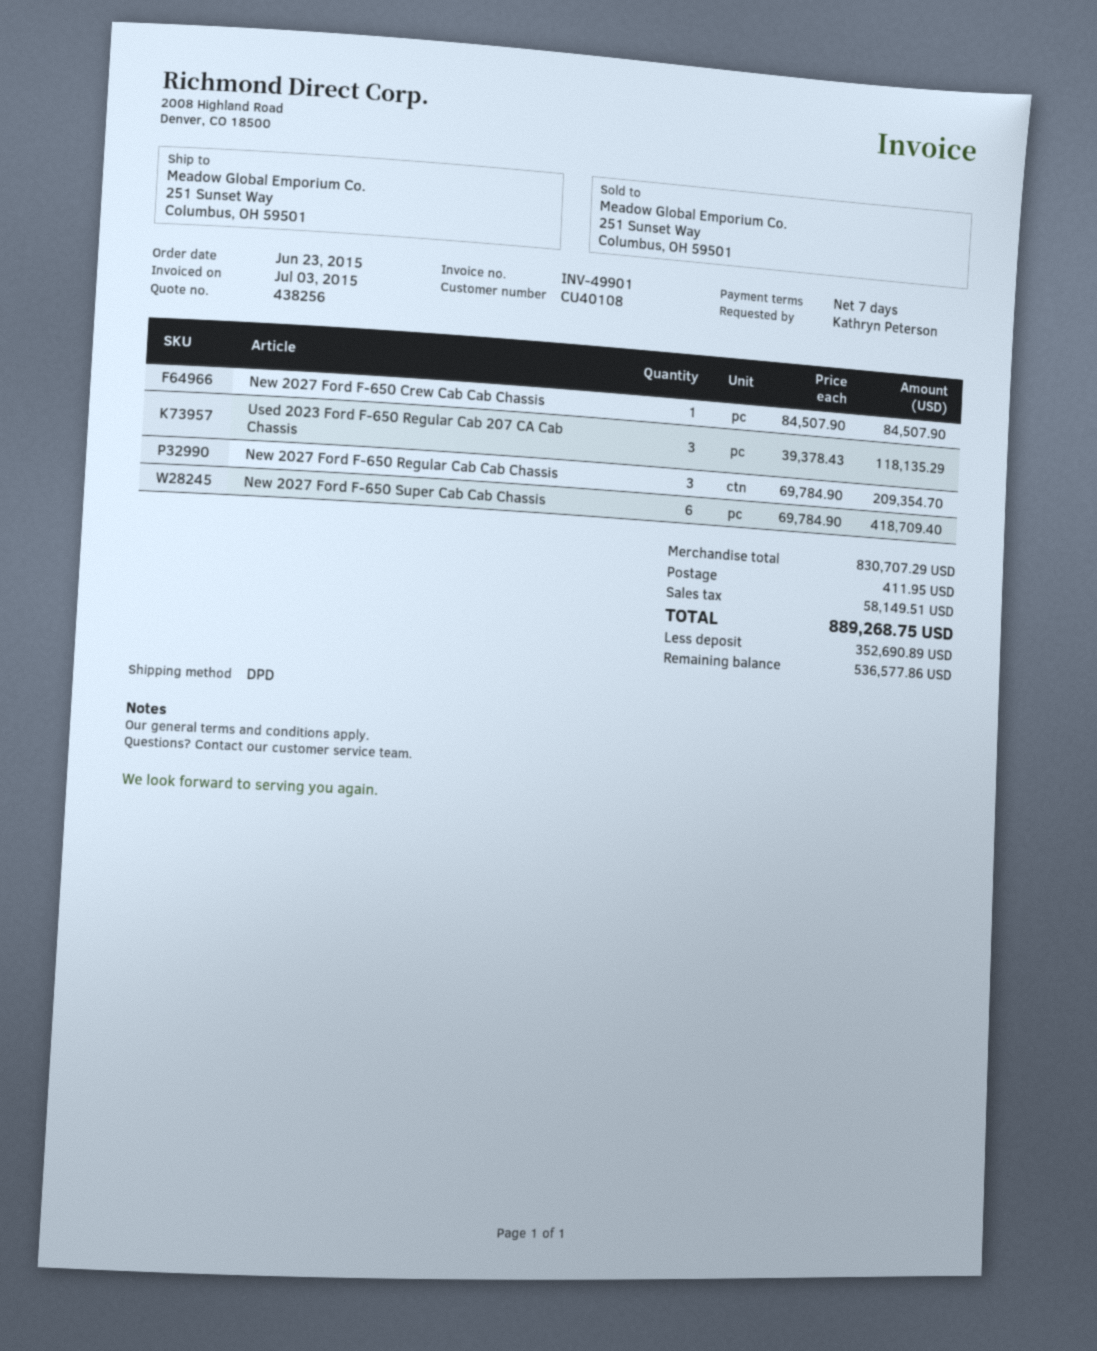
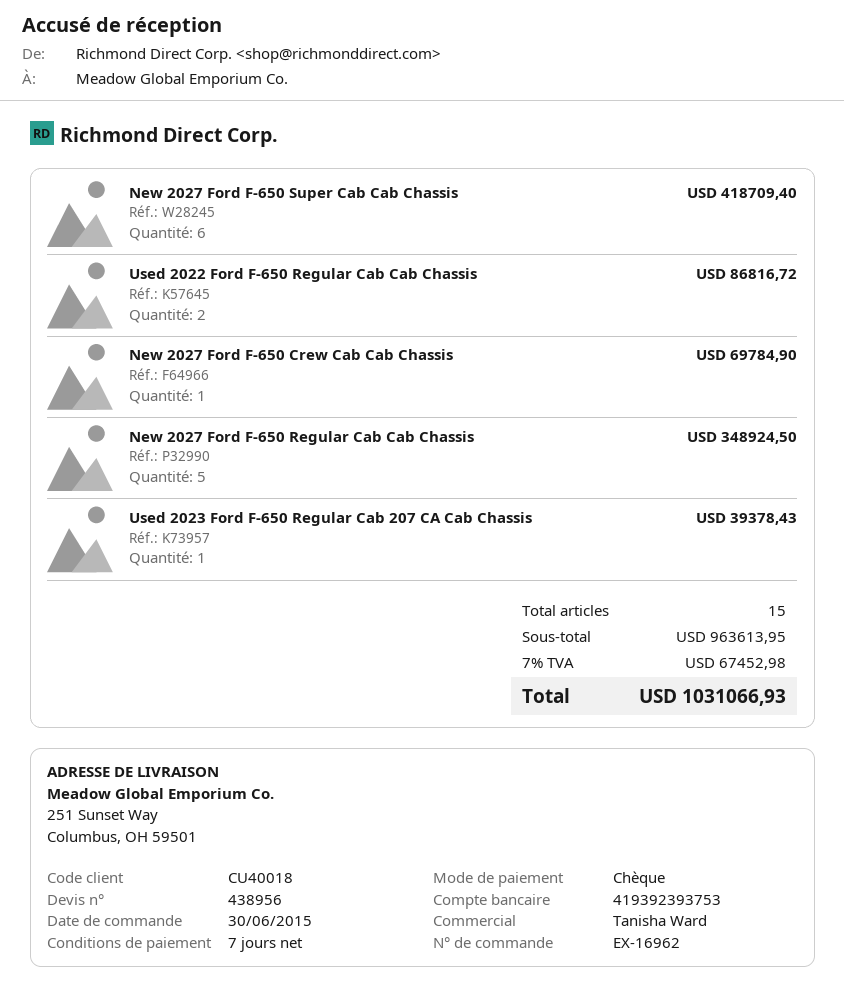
quote number: 438256 -> 438956
order date: 2015-06-23 -> 2015-06-30
customer number: CU40108 -> CU40018
New 2027 Ford F-650 Crew Cab Cab Chassis: 1 for 84507.90 -> 1 for 69784.90
Used 2023 Ford F-650 Regular Cab 207 CA Cab Chassis: 3 for 118135.29 -> 1 for 39378.43
New 2027 Ford F-650 Regular Cab Cab Chassis: 3 for 209354.70 -> 5 for 348924.50
Used 2022 Ford F-650 Regular Cab Cab Chassis: none -> 2 for 86816.72
subtotal: 830707.29 -> 963613.95
shipping: 411.95 -> none
tax: 58149.51 -> 67452.98
total: 889268.75 -> 1031066.93

